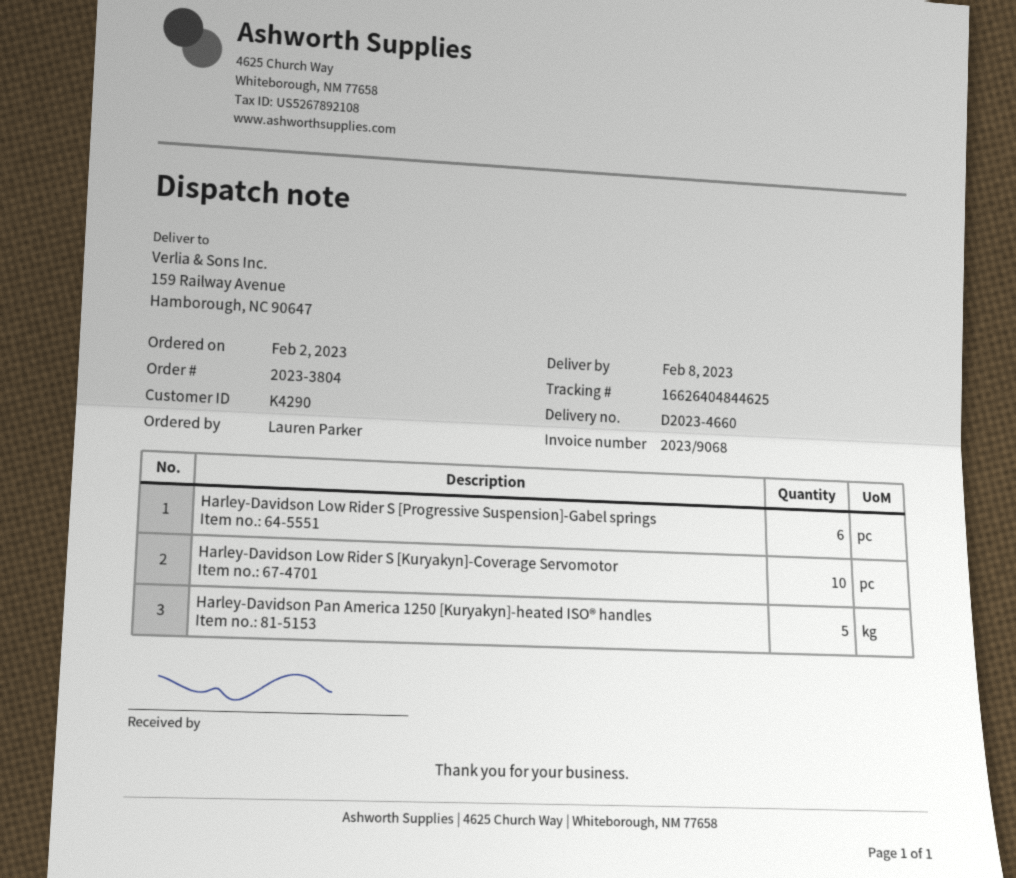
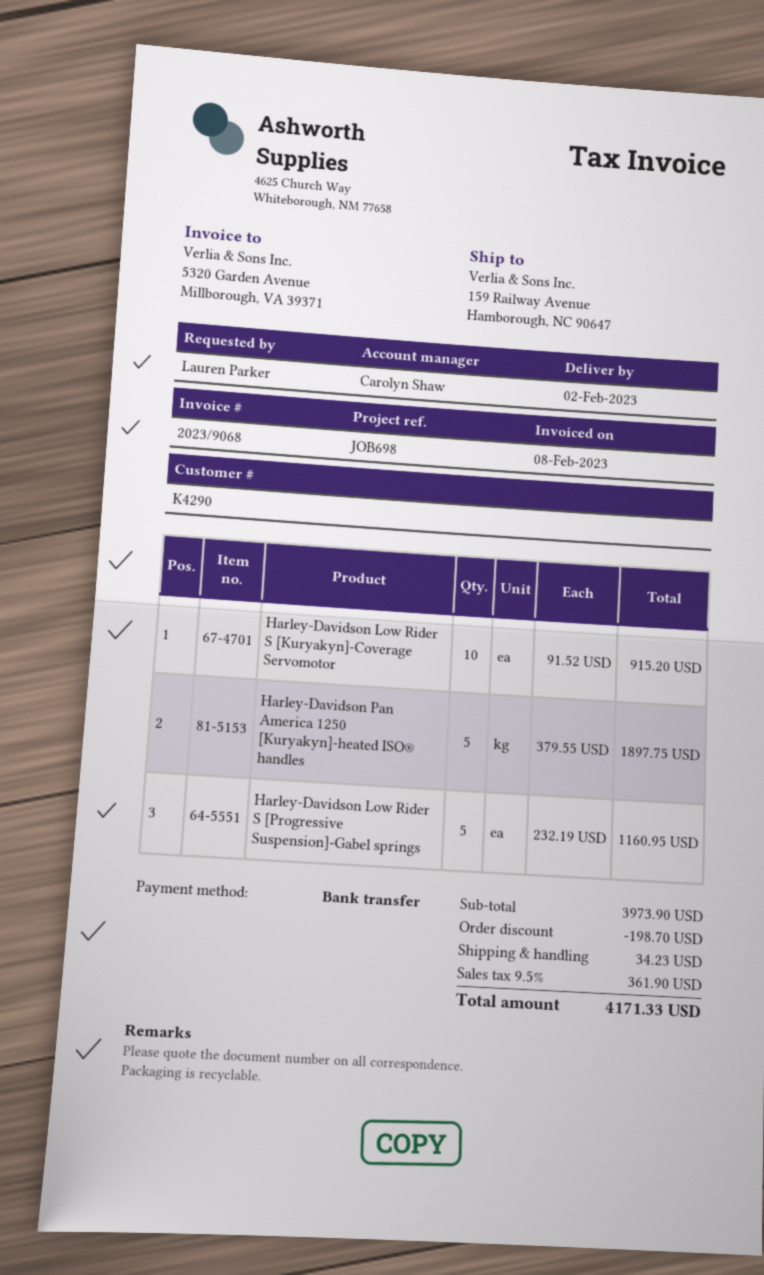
delivery date: 2023-02-08 -> 2023-02-02
Harley-Davidson Low Rider S [Progressive Suspension]-Gabel springs: 6 -> 5

